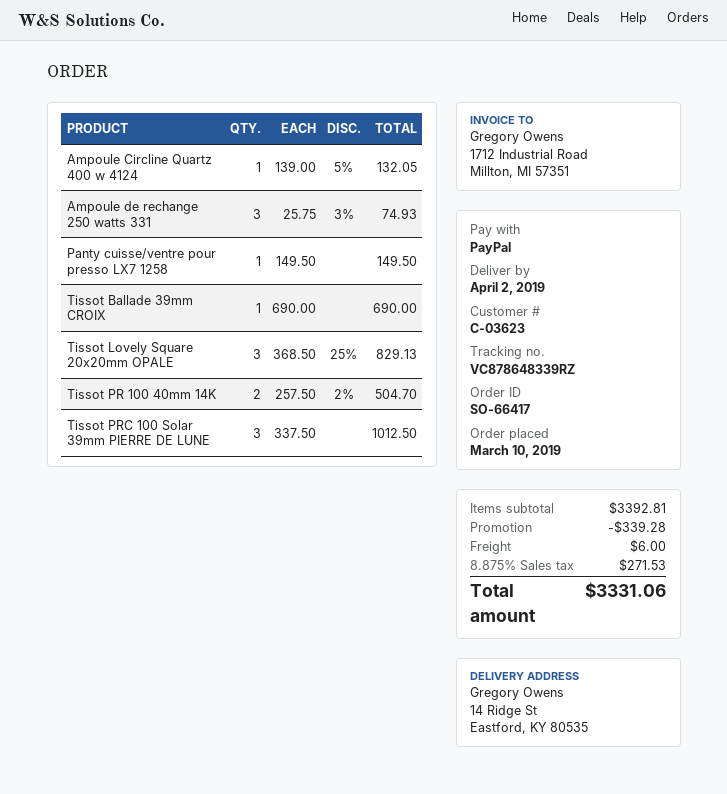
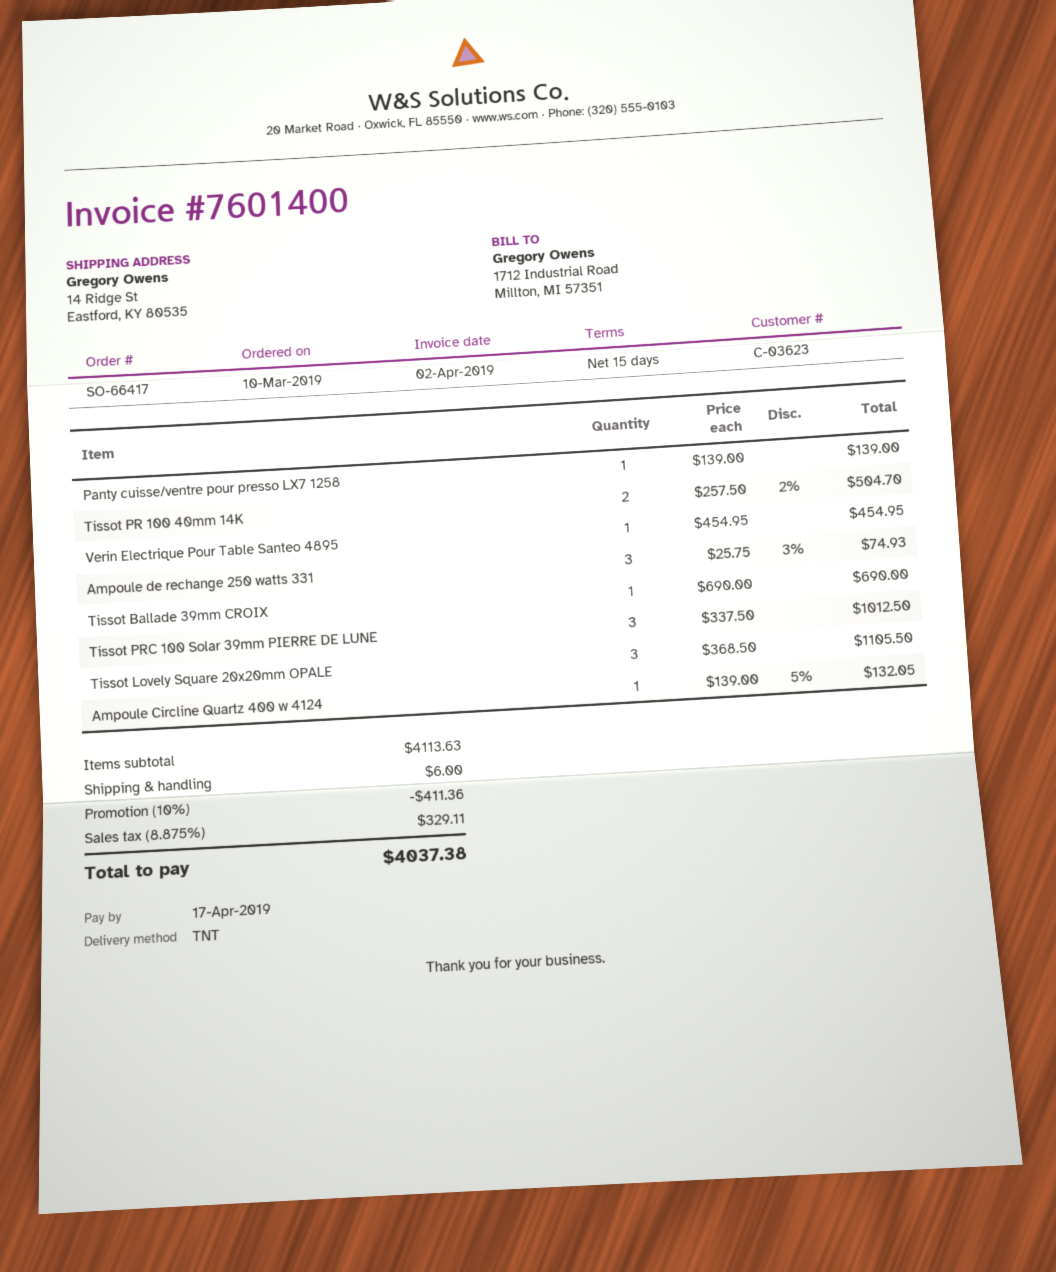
Panty cuisse/ventre pour presso LX7 1258: 1 x 149.50 = 149.50 -> 1 x 139.00 = 139.00
Tissot Lovely Square 20x20mm OPALE: 3 x 368.50 - 25% = 829.13 -> 3 x 368.50 = 1105.50
Verin Electrique Pour Table Santeo 4895: none -> 1 x 454.95 = 454.95
subtotal: 3392.81 -> 4113.63
discount: 339.28 -> 411.36
tax: 8.875% = 271.53 -> 8.875% = 329.11
total: 3331.06 -> 4037.38

